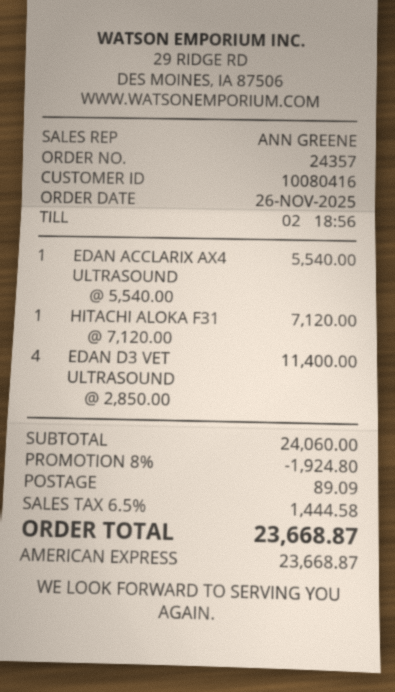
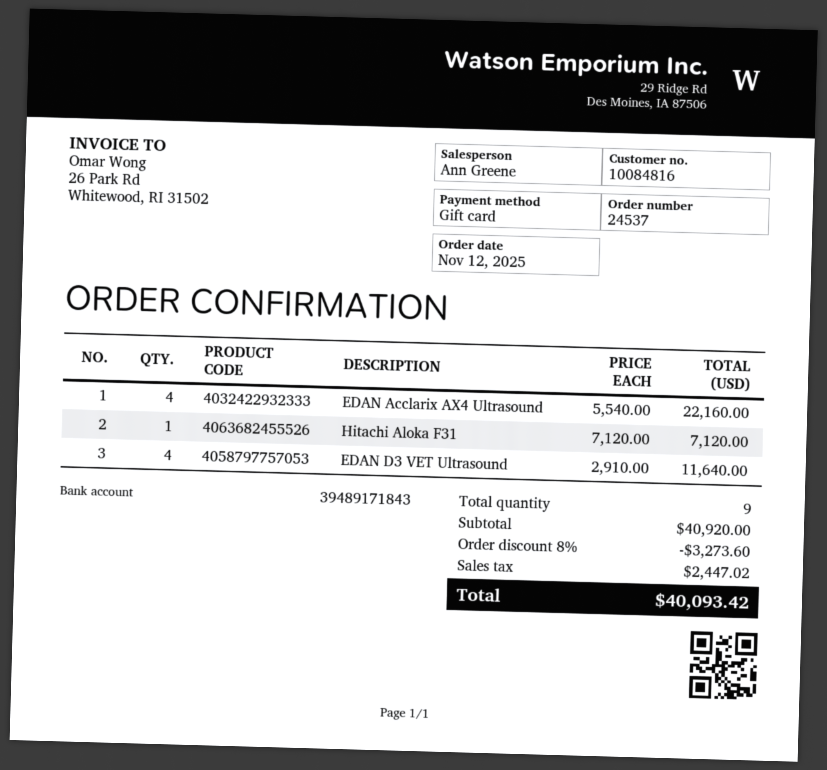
order number: 24357 -> 24537
order date: 2025-11-26 -> 2025-11-12
customer number: 10080416 -> 10084816
payment method: American Express -> gift card
EDAN ACCLARIX AX4 ULTRASOUND: 1 x 5540.00 = 5540.00 -> 4 x 5540.00 = 22160.00
EDAN D3 VET ULTRASOUND: 4 x 2850.00 = 11400.00 -> 4 x 2910.00 = 11640.00
subtotal: 24060.00 -> 40920.00
discount: 8% = 1924.80 -> 8% = 3273.60
shipping: 89.09 -> none
tax: 1444.58 -> 2447.02
total: 23668.87 -> 40093.42

